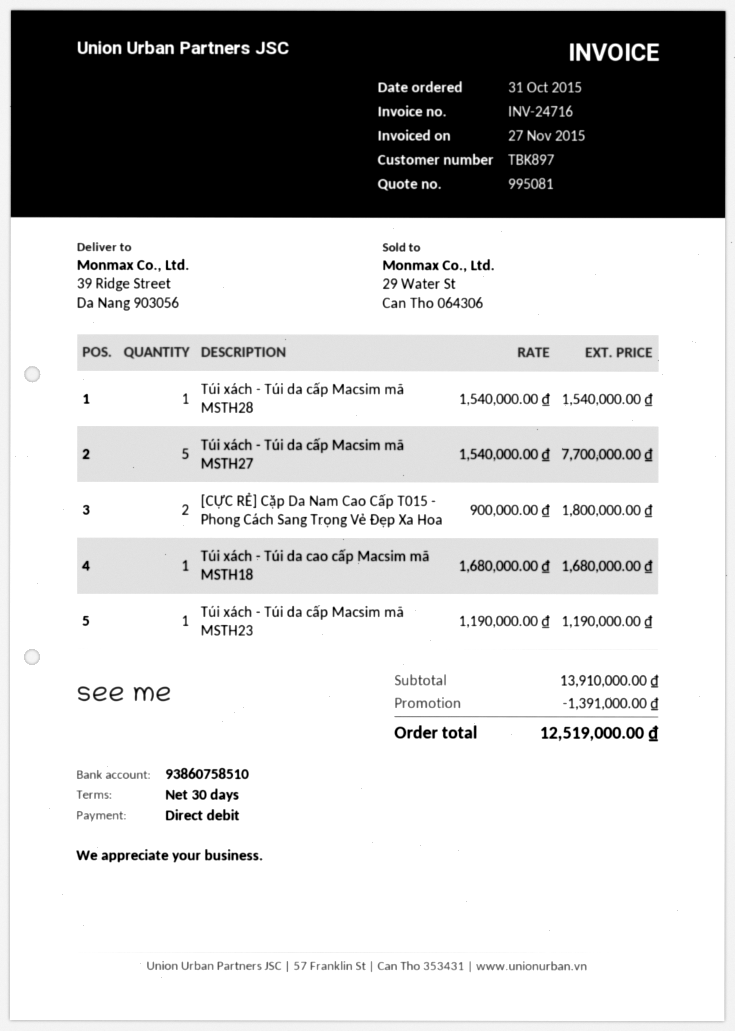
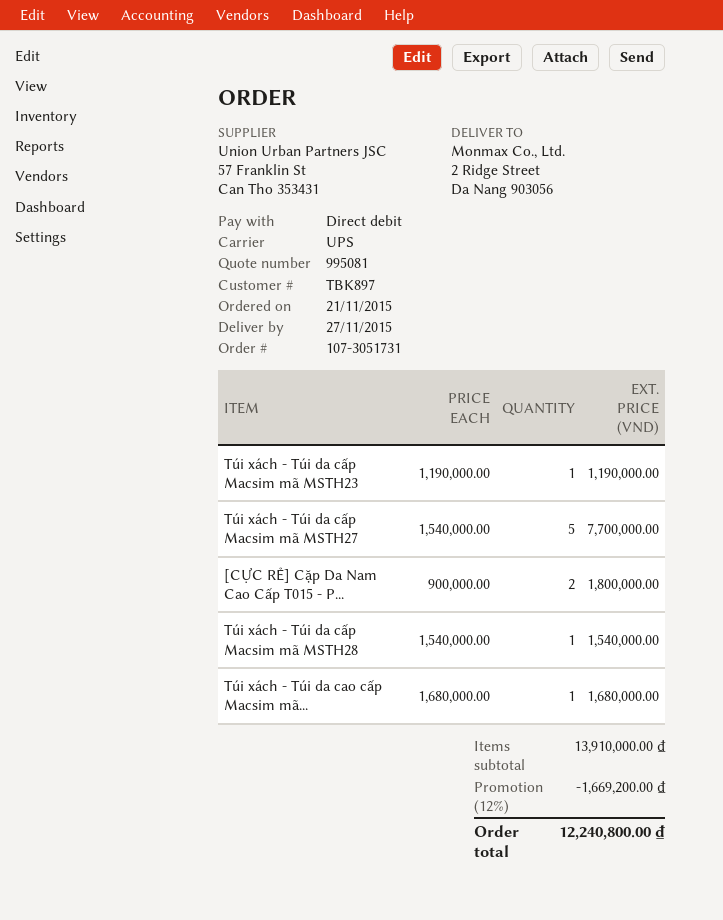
order date: 2015-10-31 -> 2015-11-21
ship to: 39 Ridge Street, Da Nang 903056 -> 2 Ridge Street, Da Nang 903056
discount: 1391000.00 -> 1669200.00
total: 12519000.00 -> 12240800.00

